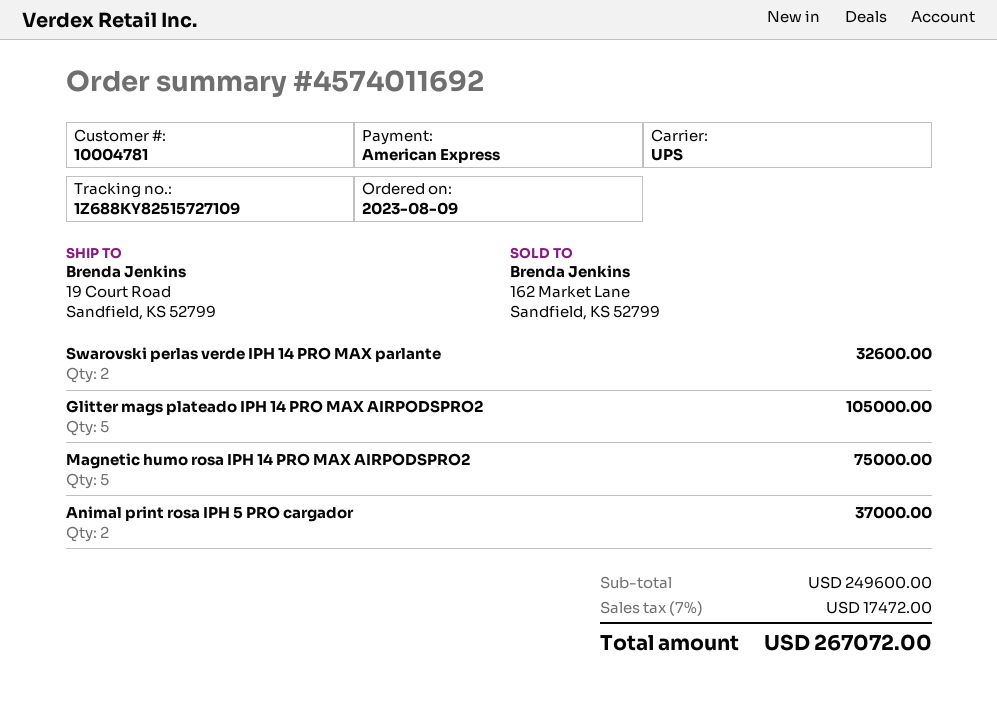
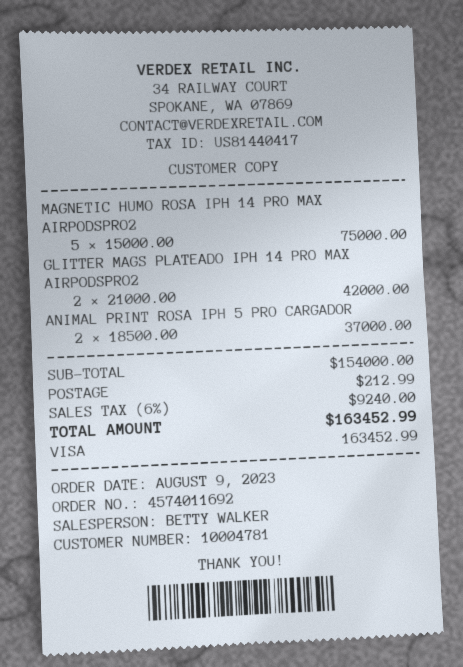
payment method: American Express -> Visa
Swarovski perlas verde IPH 14 PRO MAX parlante: 2 for 32600.00 -> none
Glitter mags plateado IPH 14 PRO MAX AIRPODSPRO2: 5 for 105000.00 -> 2 for 42000.00
subtotal: 249600.00 -> 154000.00
shipping: none -> 212.99
tax: 7% = 17472.00 -> 6% = 9240.00
total: 267072.00 -> 163452.99

